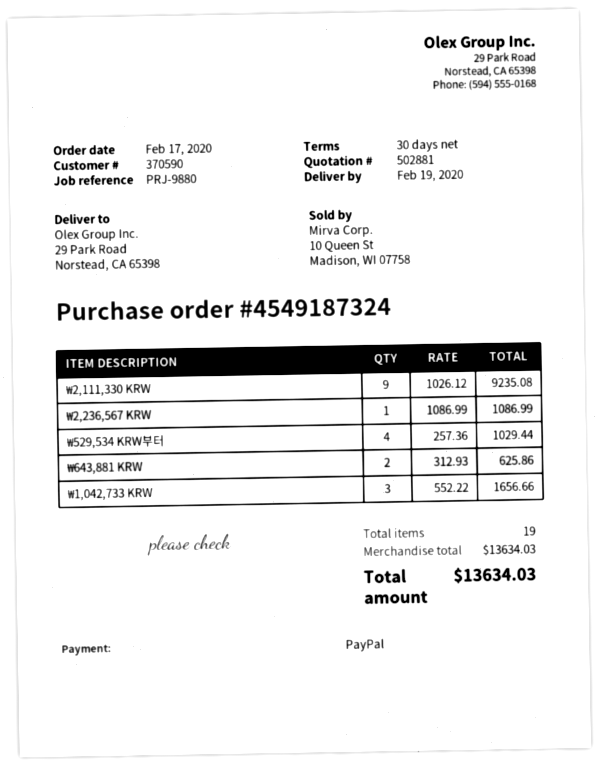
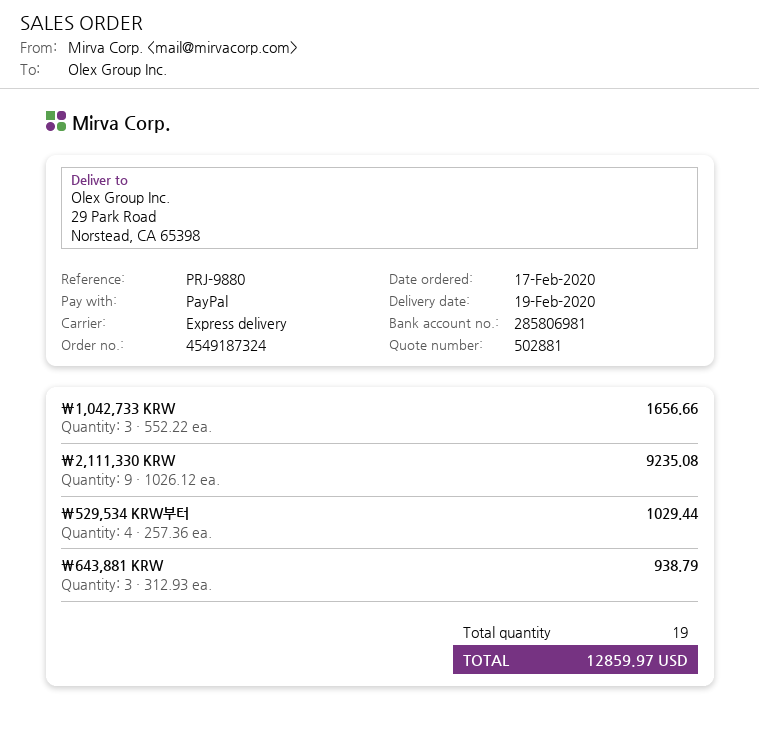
₩2,236,567 KRW: 1 x 1086.99 = 1086.99 -> none
₩643,881 KRW: 2 x 312.93 = 625.86 -> 3 x 312.93 = 938.79
total: 13634.03 -> 12859.97

